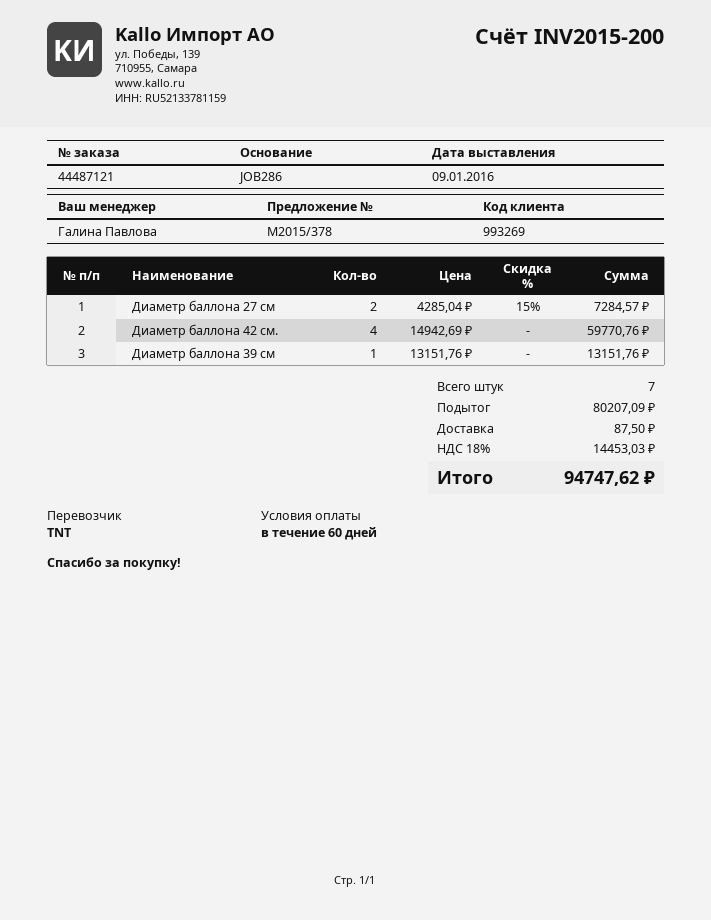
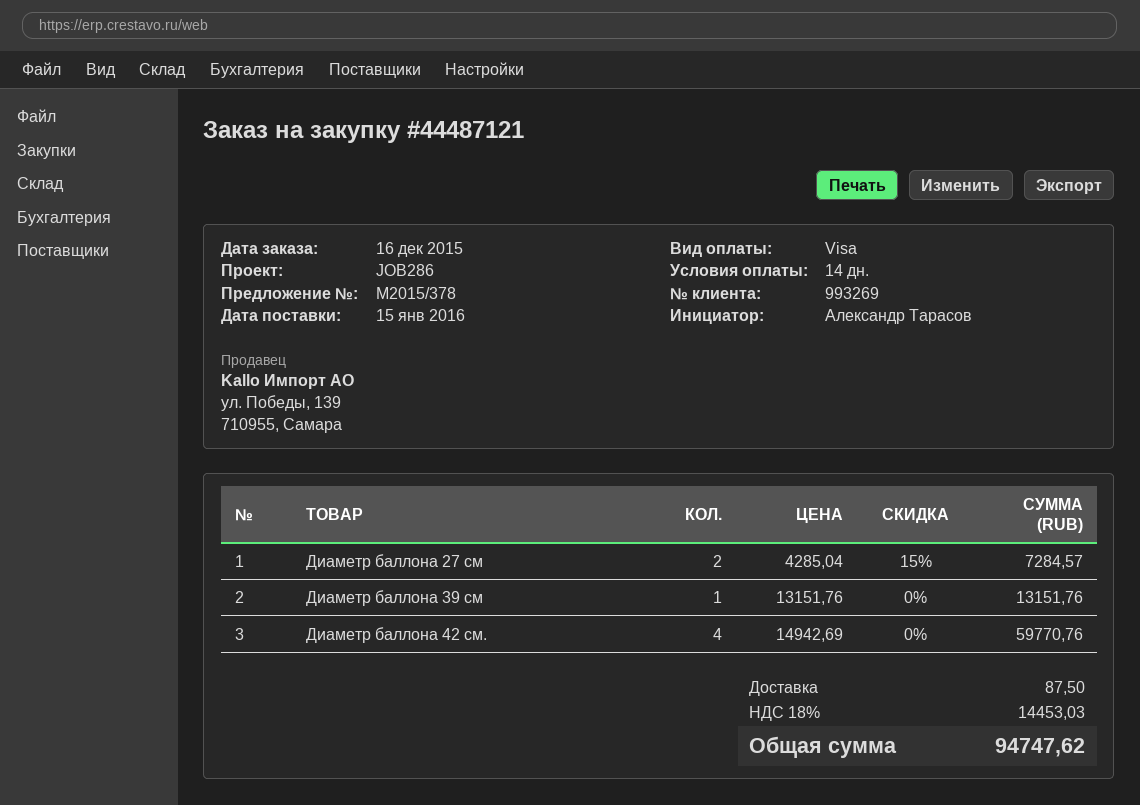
payment terms: 60 days -> 14 days

